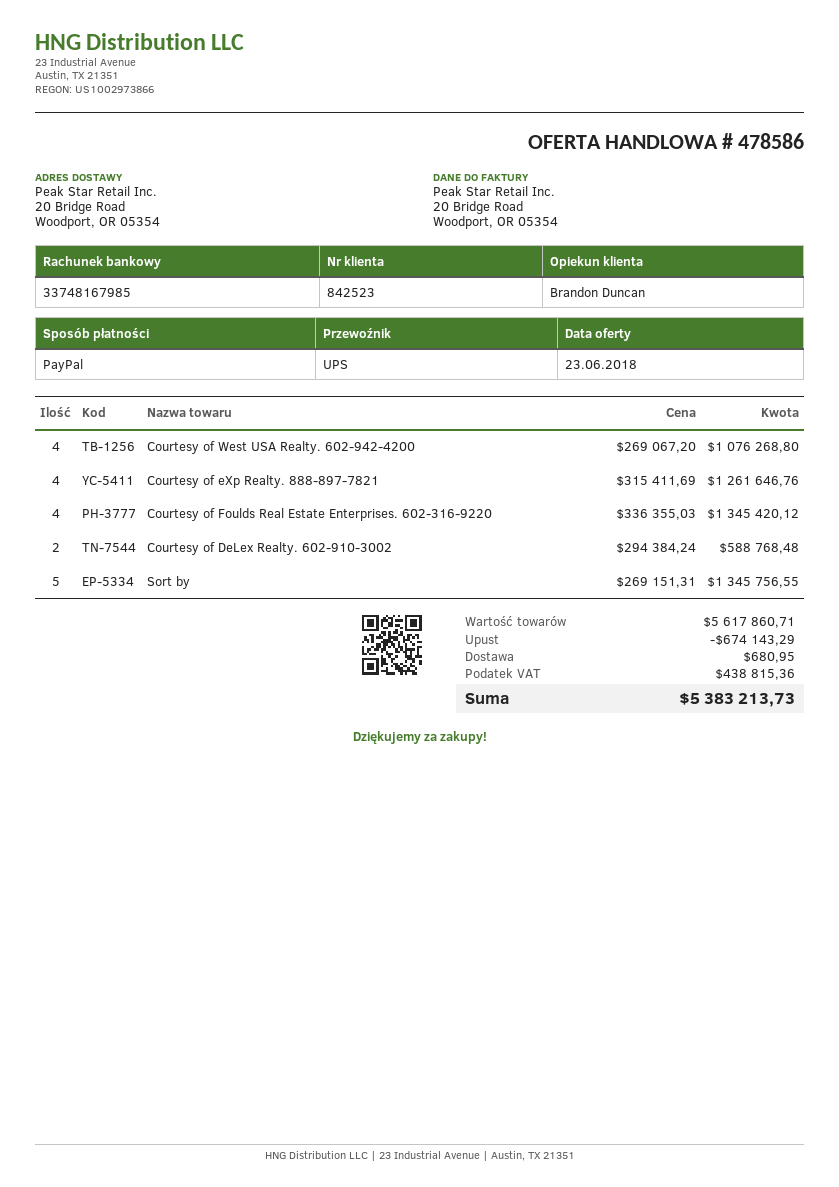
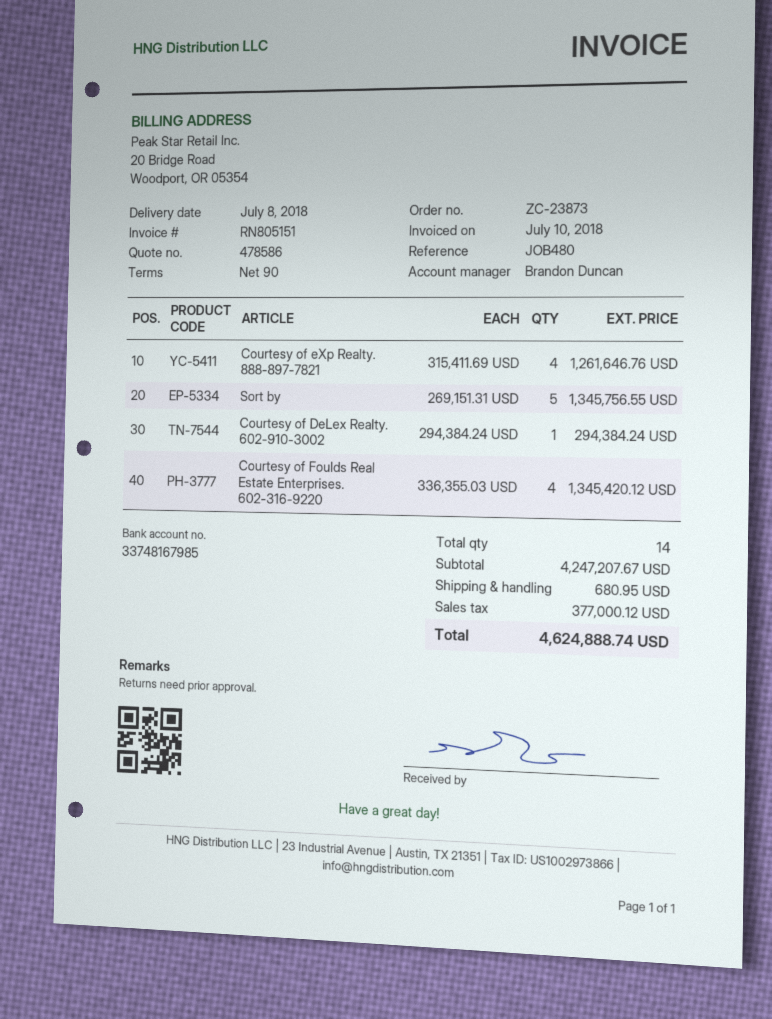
Courtesy of West USA Realty. 602-942-4200: 4 x 269067.20 = 1076268.80 -> none
Courtesy of DeLex Realty. 602-910-3002: 2 x 294384.24 = 588768.48 -> 1 x 294384.24 = 294384.24
subtotal: 5617860.71 -> 4247207.67
discount: 674143.29 -> none
tax: 438815.36 -> 377000.12
total: 5383213.73 -> 4624888.74

